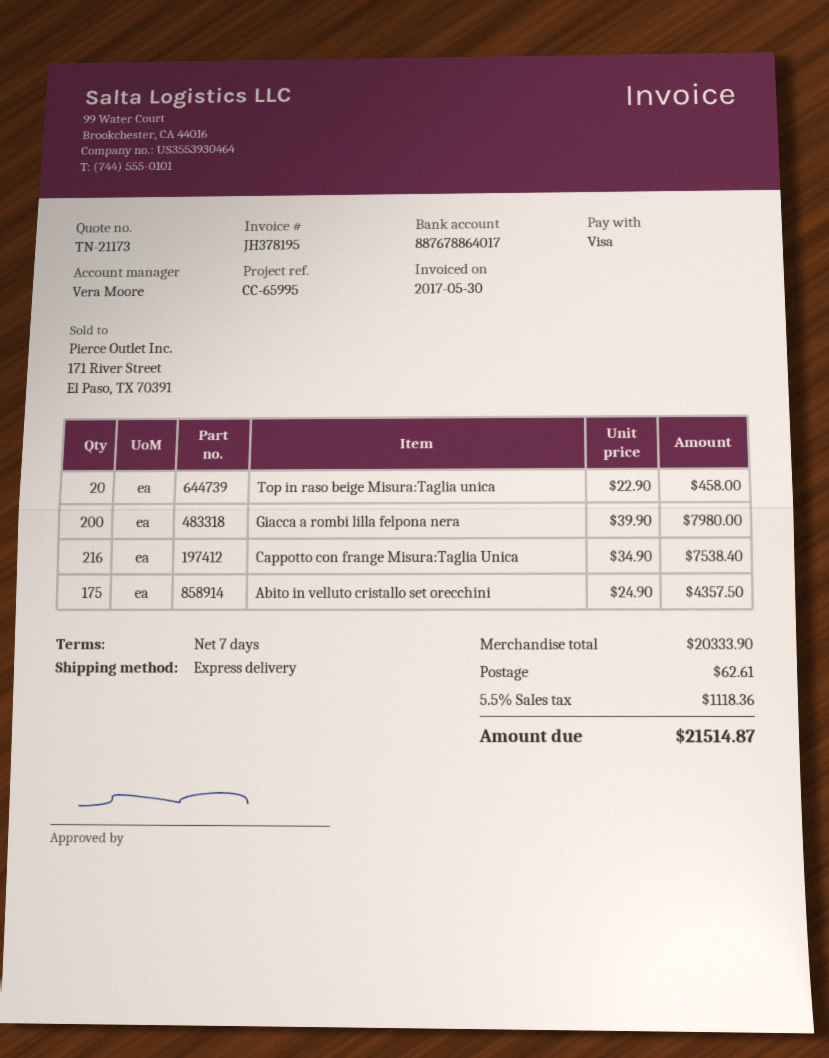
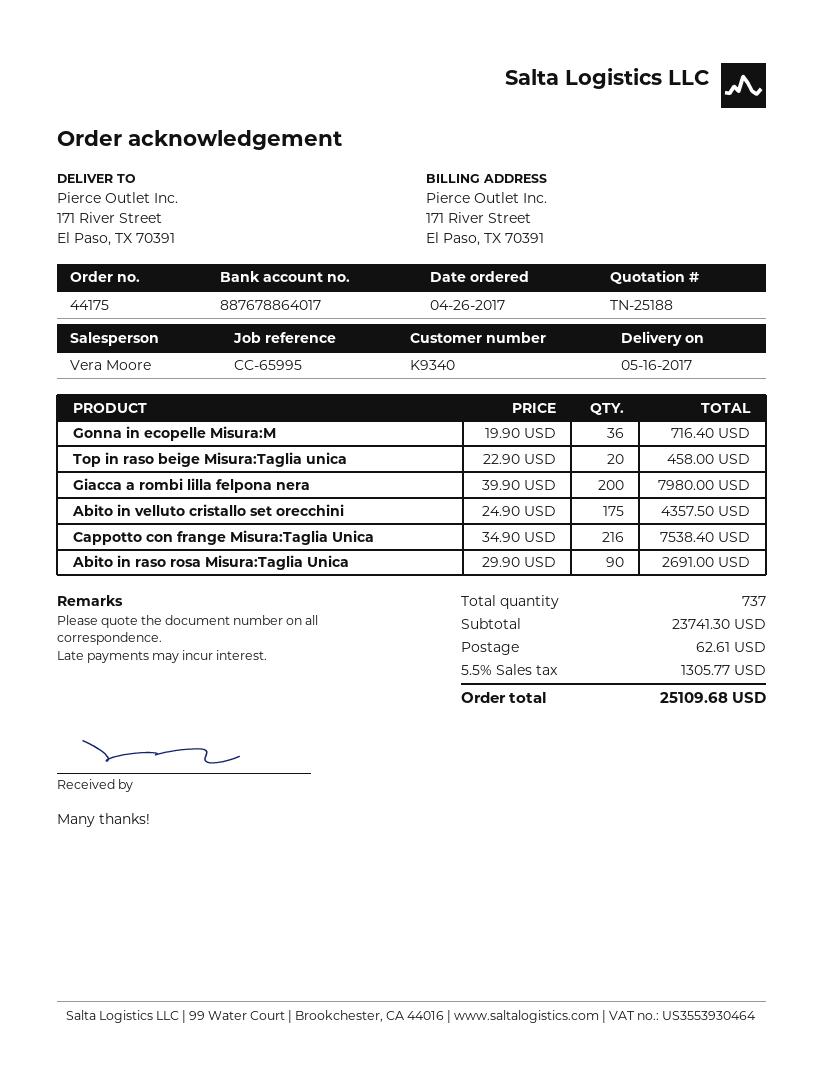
quote number: TN-21173 -> TN-25188
Gonna in ecopelle Misura:M: none -> 36 x 19.90 = 716.40
Abito in raso rosa Misura:Taglia Unica: none -> 90 x 29.90 = 2691.00
subtotal: 20333.90 -> 23741.30
tax: 5.5% = 1118.36 -> 5.5% = 1305.77
total: 21514.87 -> 25109.68

